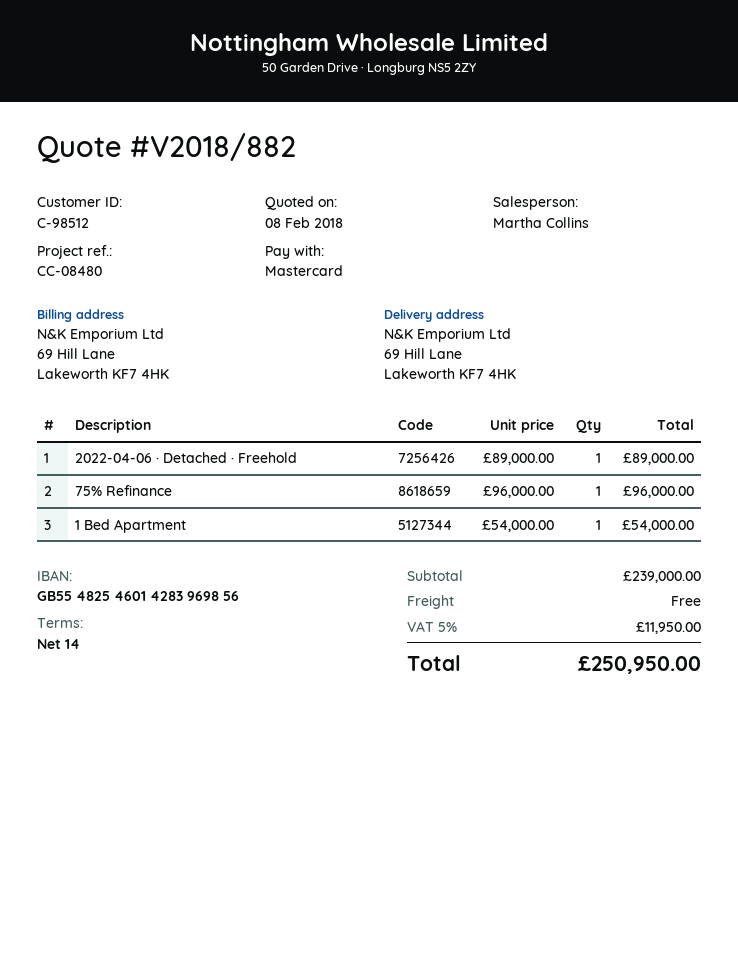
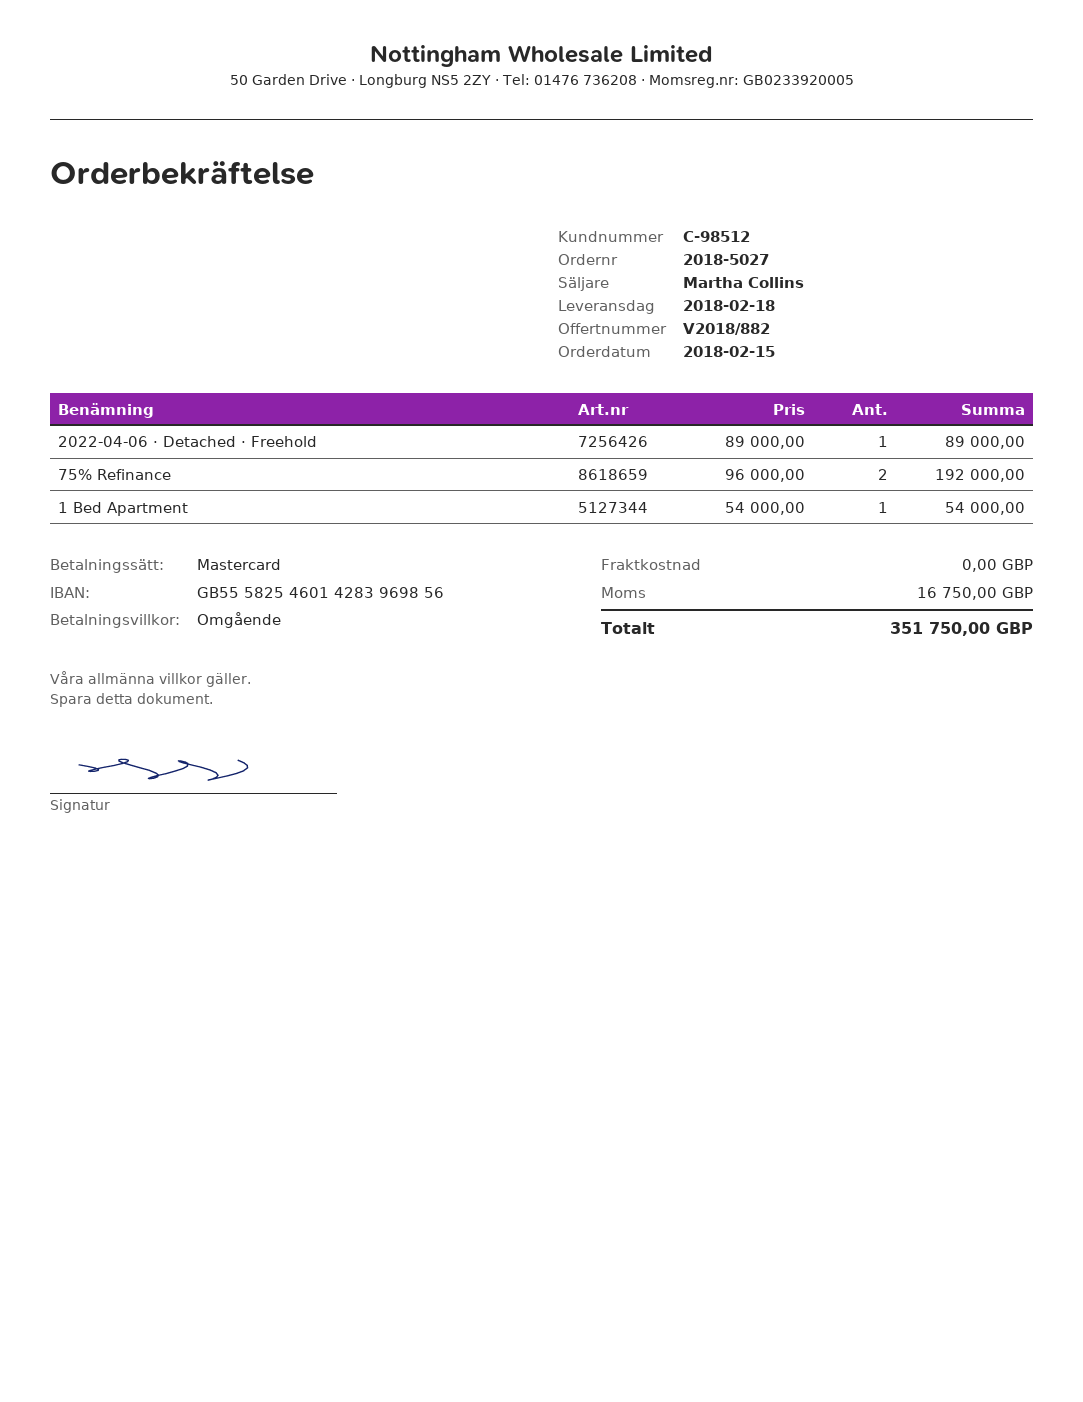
payment terms: 14 days -> on receipt
bank account: GB55482546014283969856 -> GB55582546014283969856
75% Refinance: 1 x 96000.00 = 96000.00 -> 2 x 96000.00 = 192000.00
tax: 11950.00 -> 16750.00
total: 250950.00 -> 351750.00

